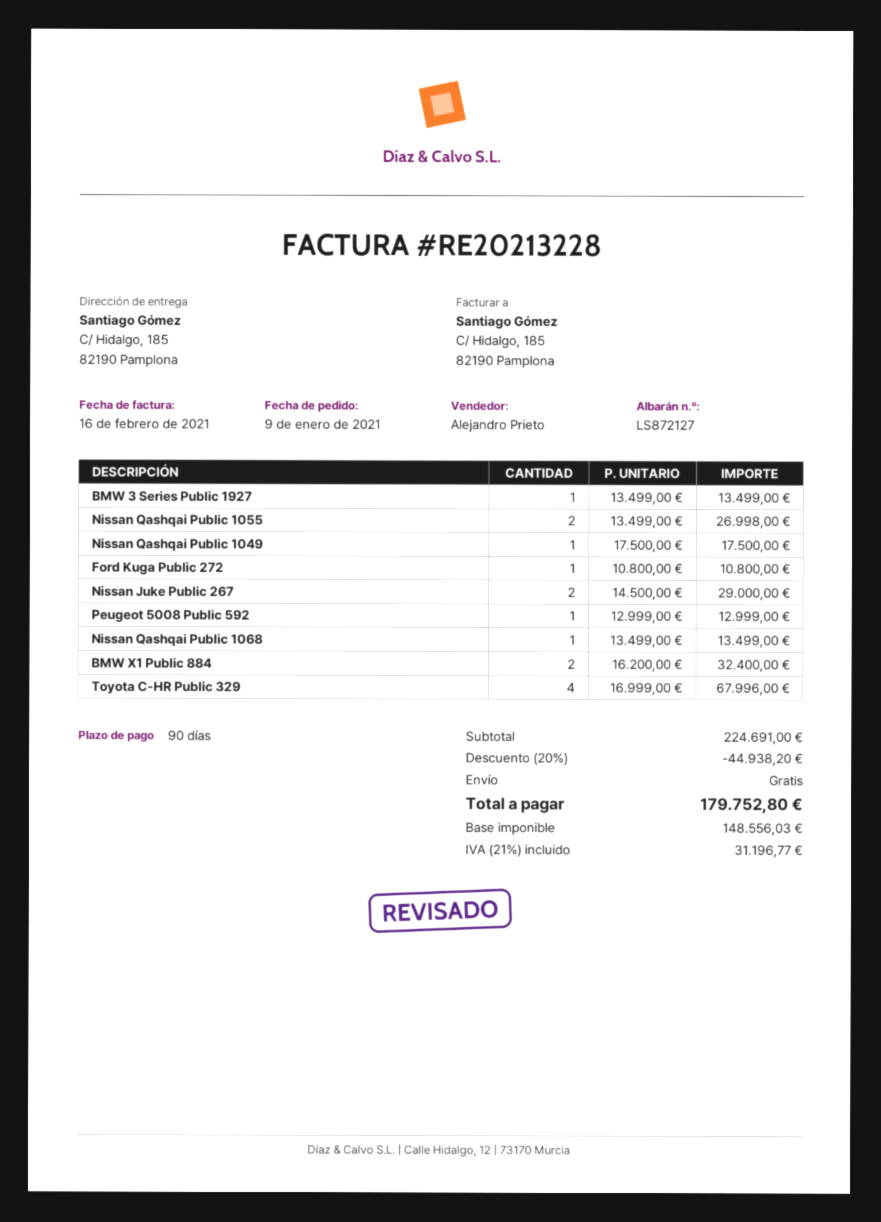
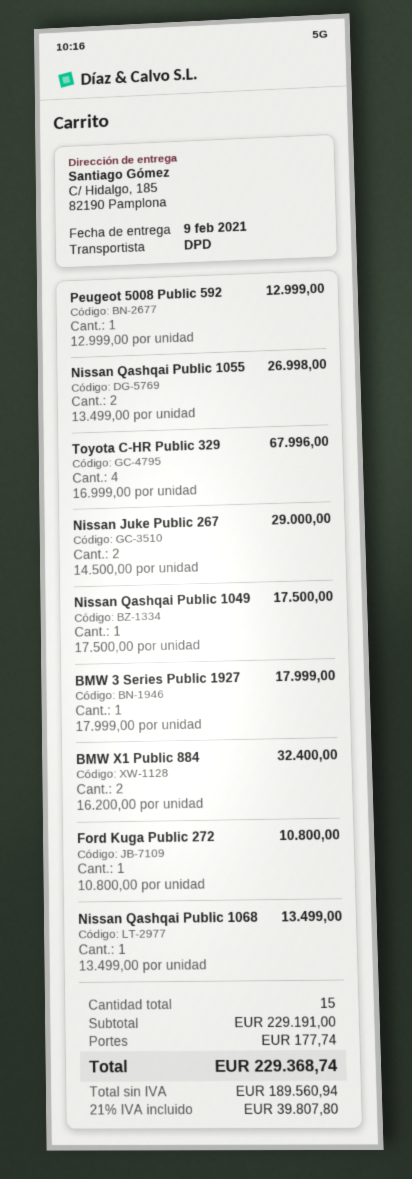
BMW 3 Series Public 1927: 1 x 13499.00 = 13499.00 -> 1 x 17999.00 = 17999.00
subtotal: 224691.00 -> 229191.00
discount: 20% = 44938.20 -> none
shipping: 0.00 -> 177.74
net: 148556.03 -> 189560.94
tax: 21% = 31196.77 -> 21% = 39807.80
total: 179752.80 -> 229368.74

